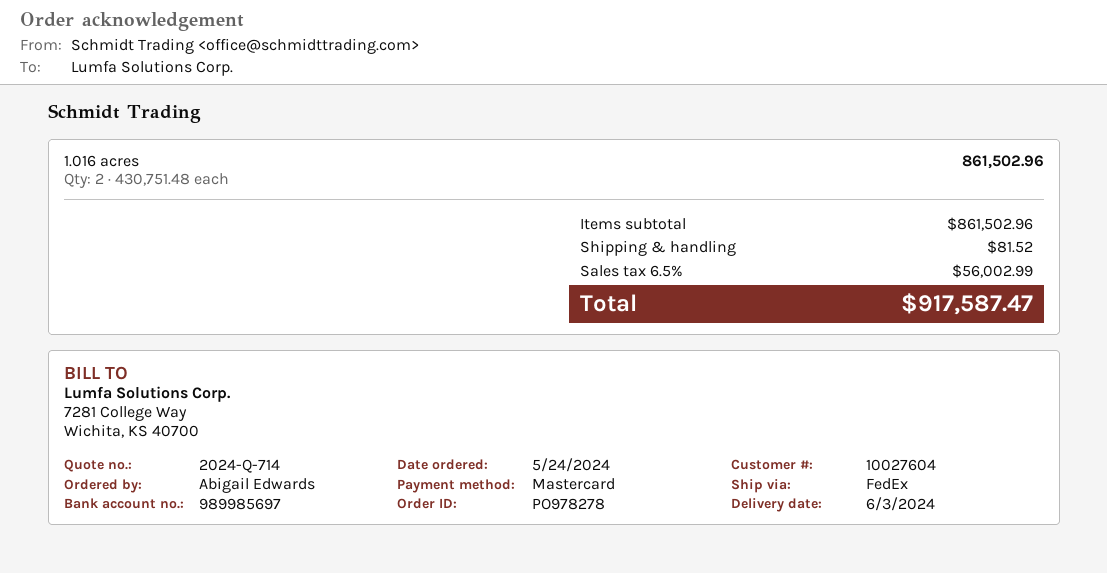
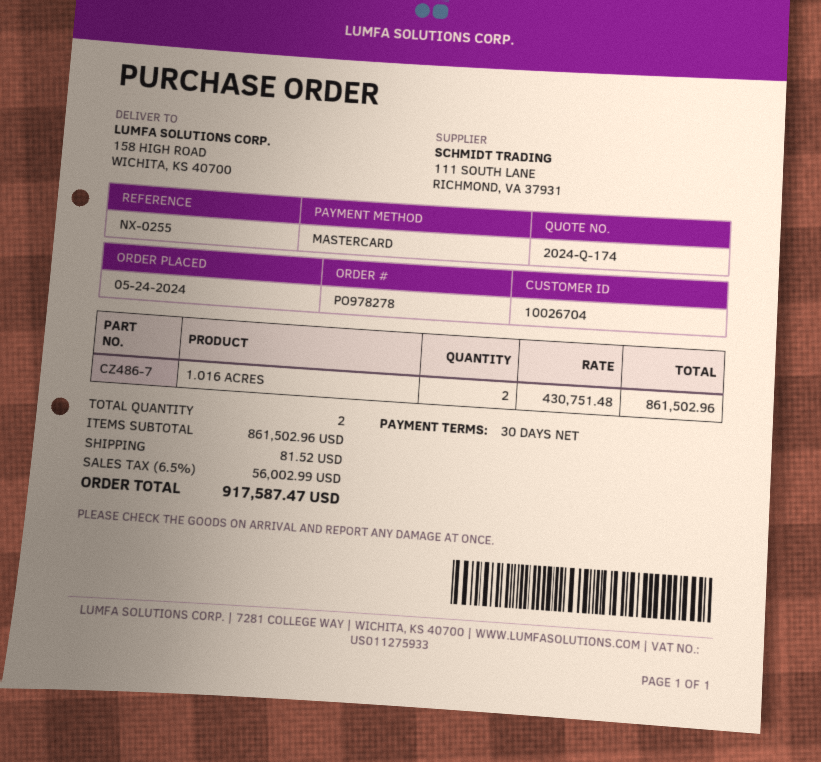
quote number: 2024-Q-714 -> 2024-Q-174
customer number: 10027604 -> 10026704

